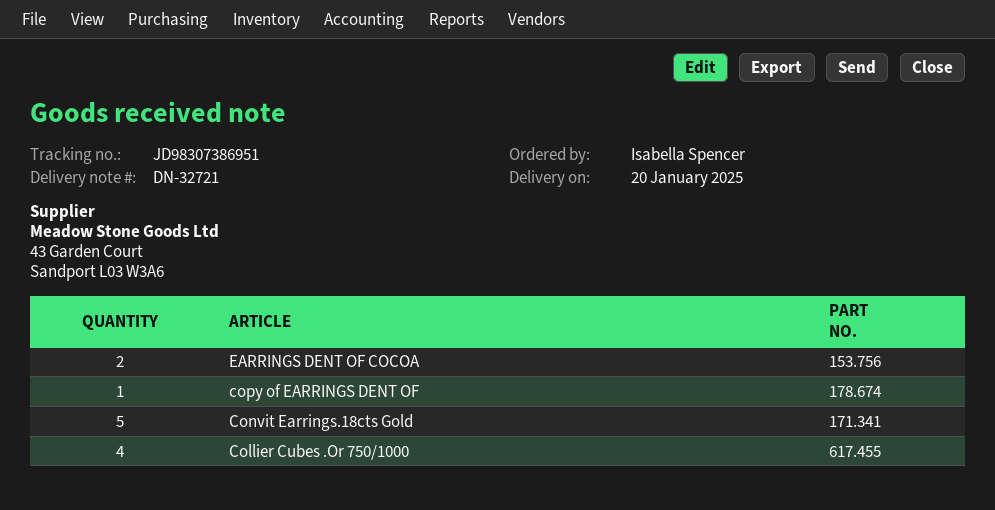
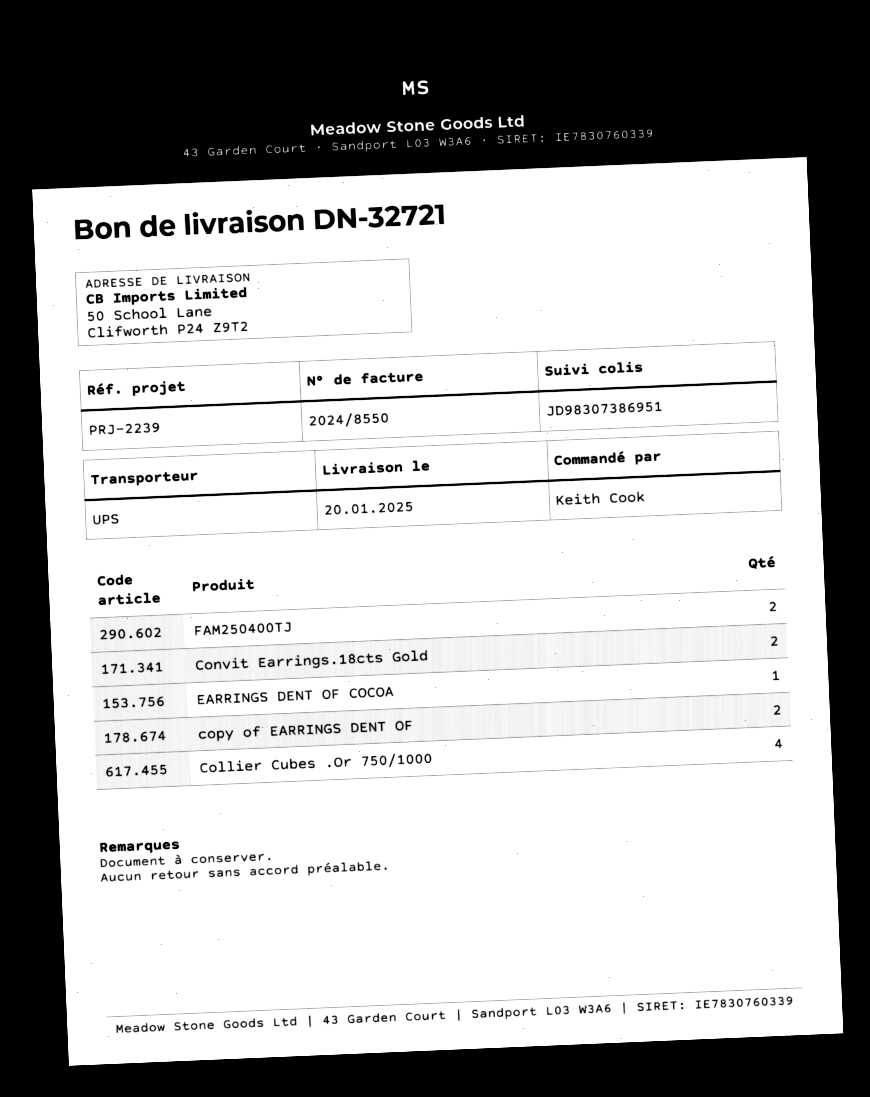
ordered by: Isabella Spencer -> Keith Cook
EARRINGS DENT OF COCOA: 2 -> 1
copy of EARRINGS DENT OF: 1 -> 2
Convit Earrings.18cts Gold: 5 -> 2
FAM250400TJ: none -> 2

